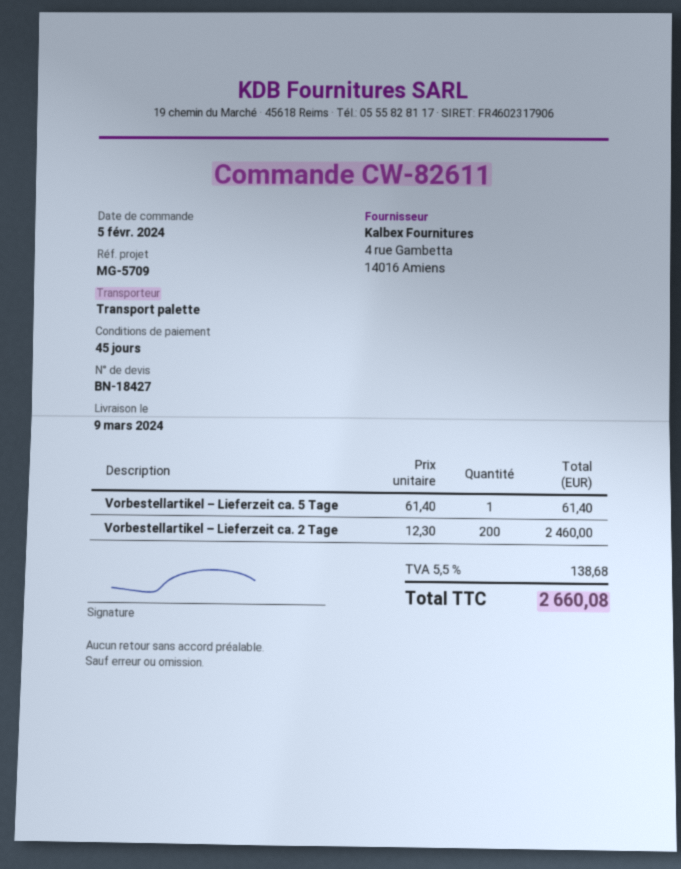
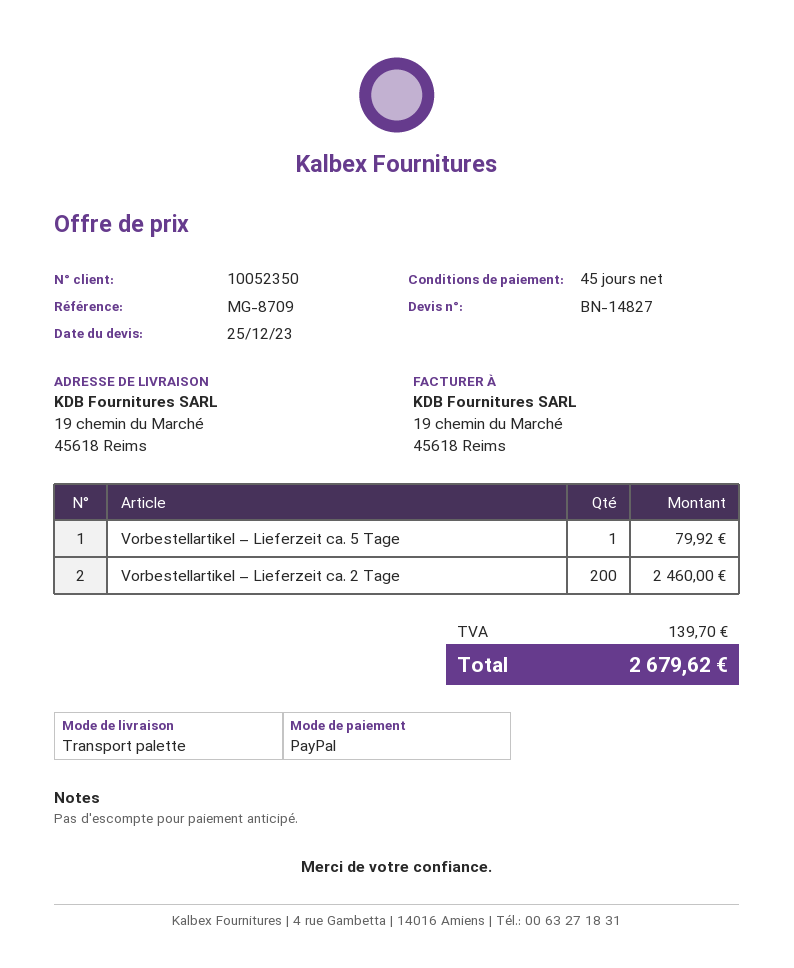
quote number: BN-18427 -> BN-14827
reference: MG-5709 -> MG-8709
Vorbestellartikel – Lieferzeit ca. 5 Tage: 1 for 61.40 -> 1 for 79.92
tax: 138.68 -> 139.70
total: 2660.08 -> 2679.62

